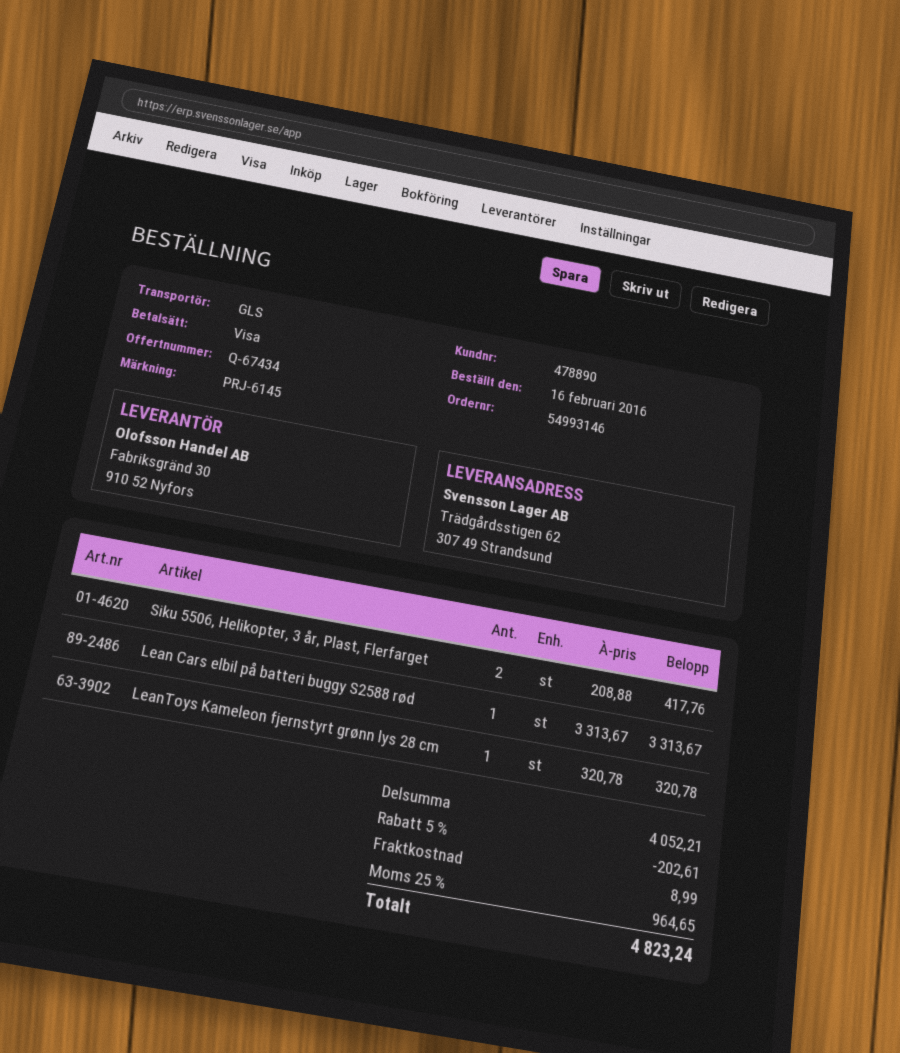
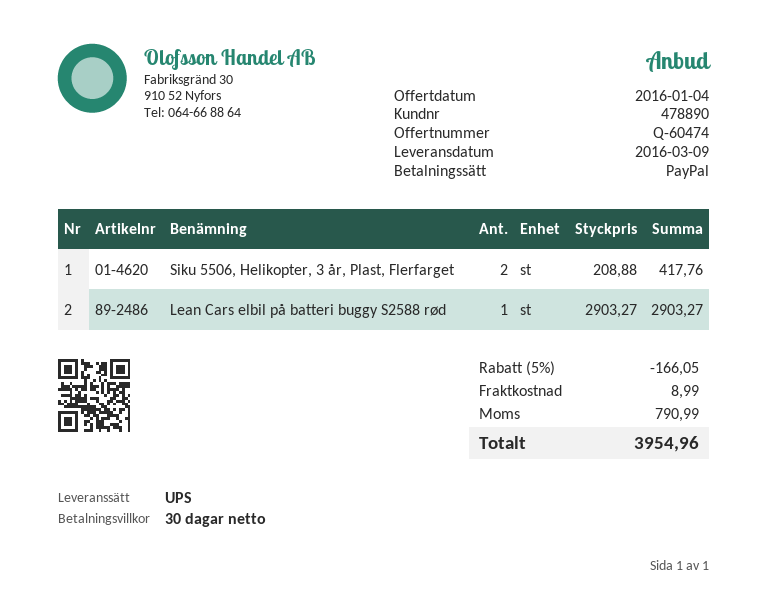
quote number: Q-67434 -> Q-60474
payment method: Visa -> PayPal
shipping method: GLS -> UPS
Lean Cars elbil på batteri buggy S2588 rød: 1 x 3313.67 = 3313.67 -> 1 x 2903.27 = 2903.27
LeanToys Kameleon fjernstyrt grønn lys 28 cm: 1 x 320.78 = 320.78 -> none
discount: 5% = 202.61 -> 5% = 166.05
tax: 964.65 -> 790.99
total: 4823.24 -> 3954.96

